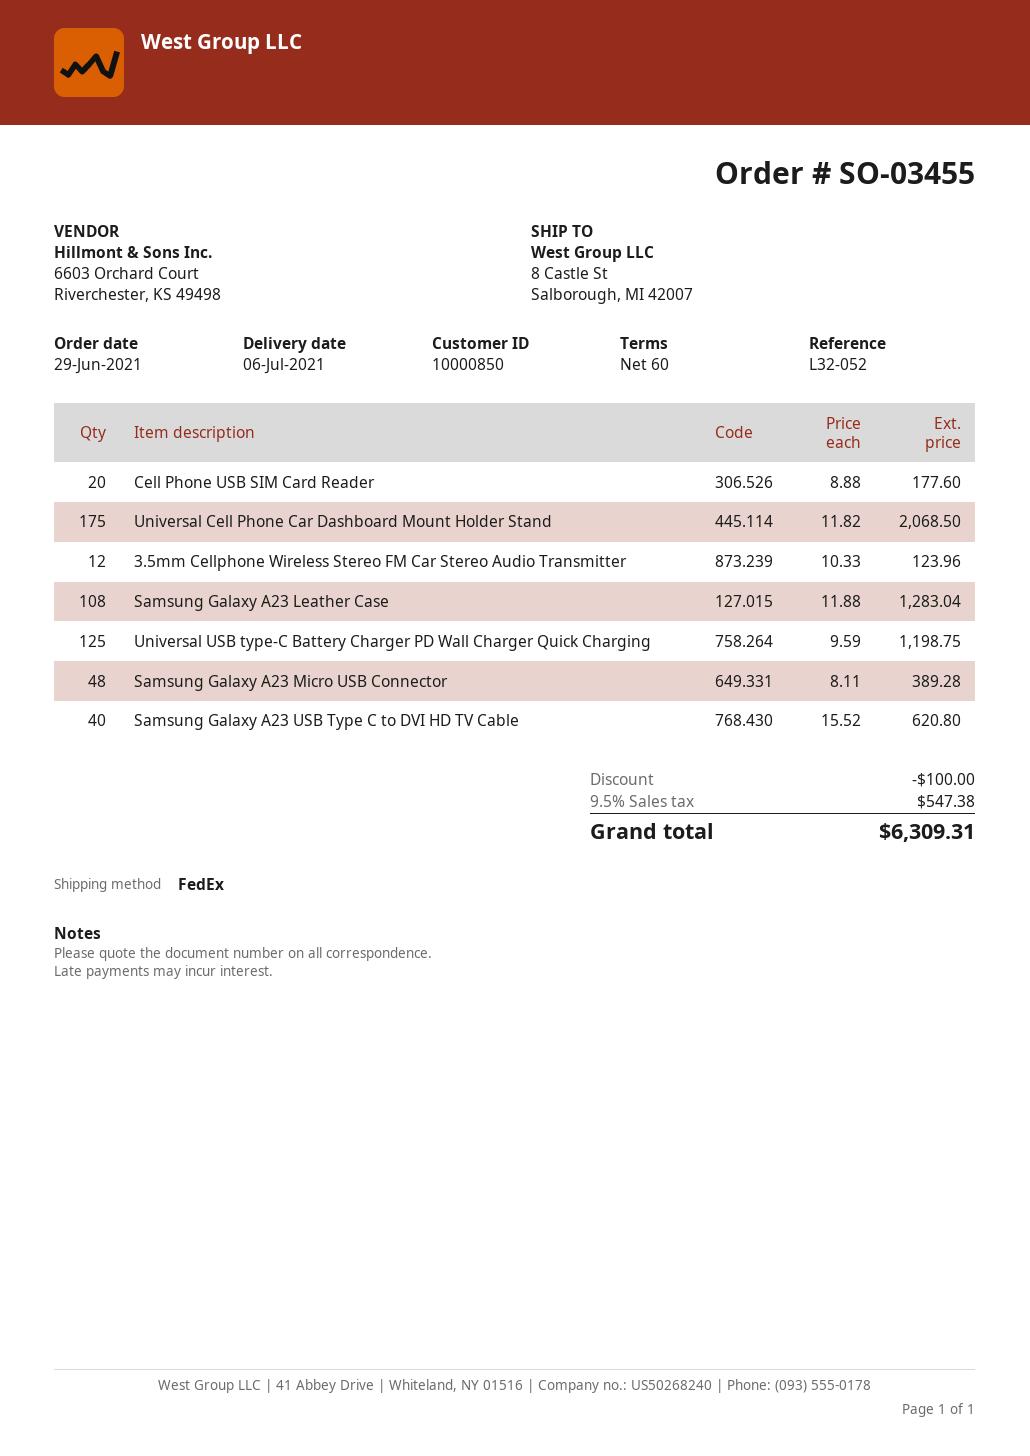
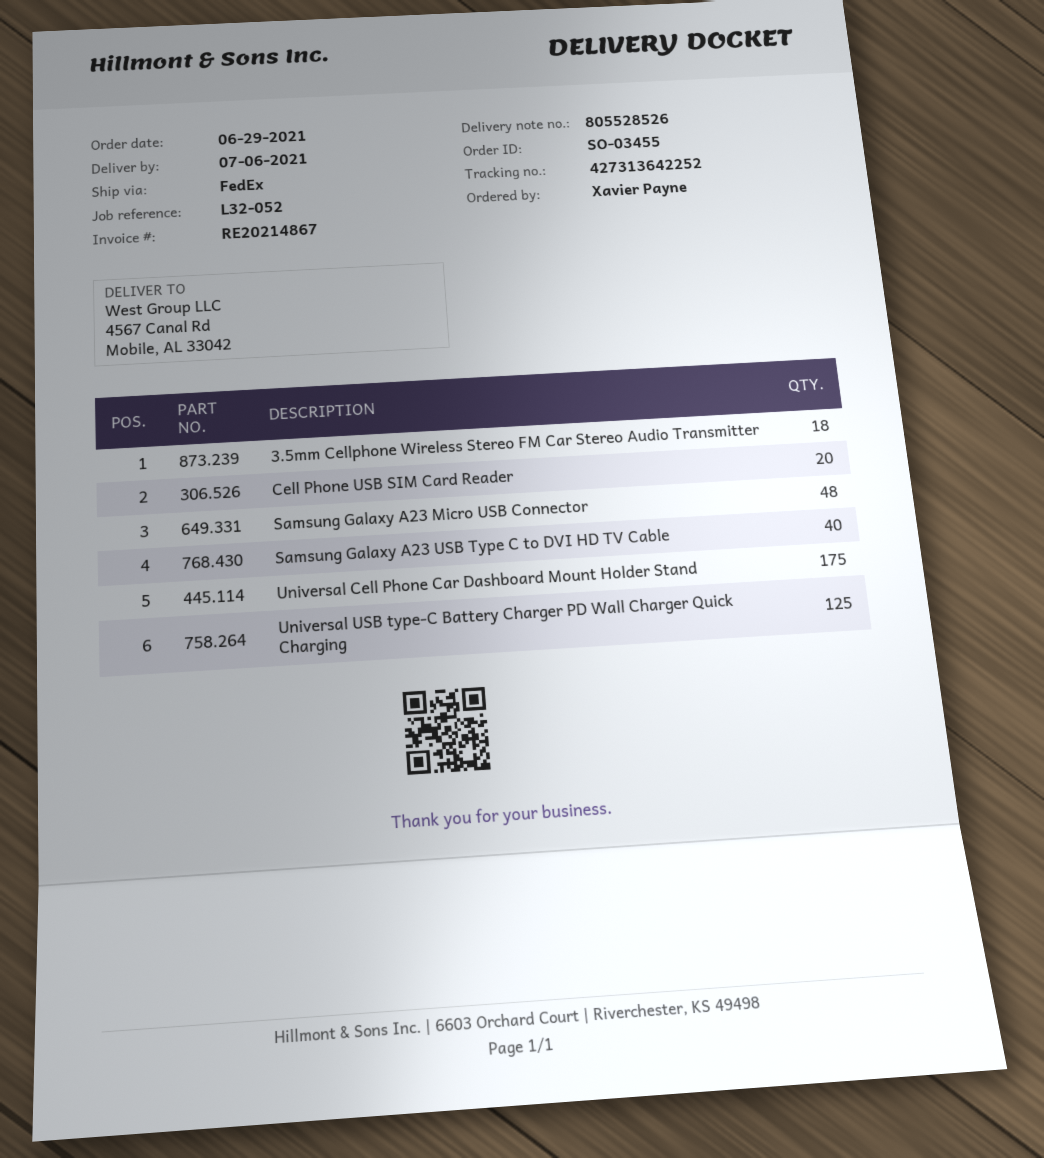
ship to: 8 Castle St, Salborough, MI 42007 -> 4567 Canal Rd, Mobile, AL 33042
3.5mm Cellphone Wireless Stereo FM Car Stereo Audio Transmitter: 12 -> 18
Samsung Galaxy A23 Leather Case: 108 -> none

